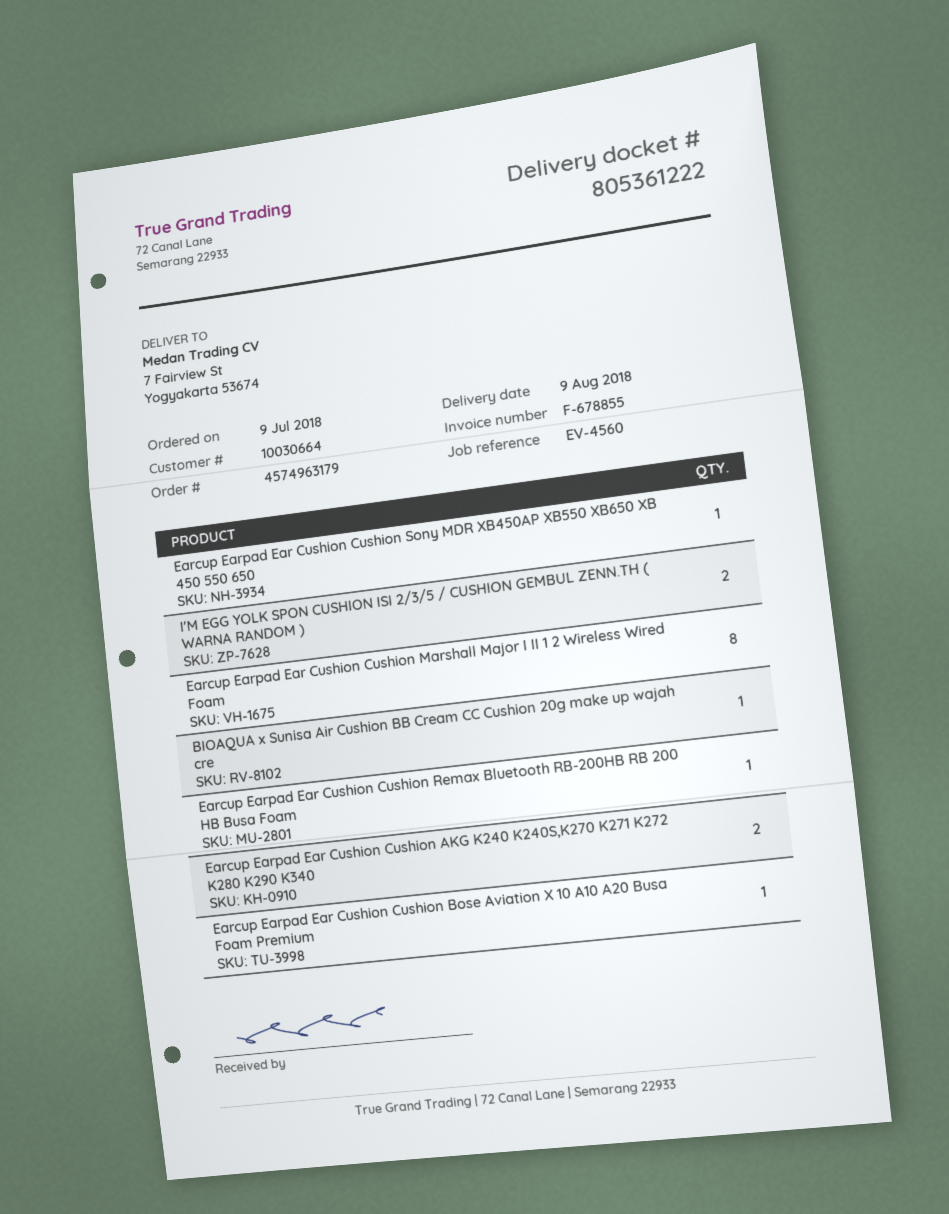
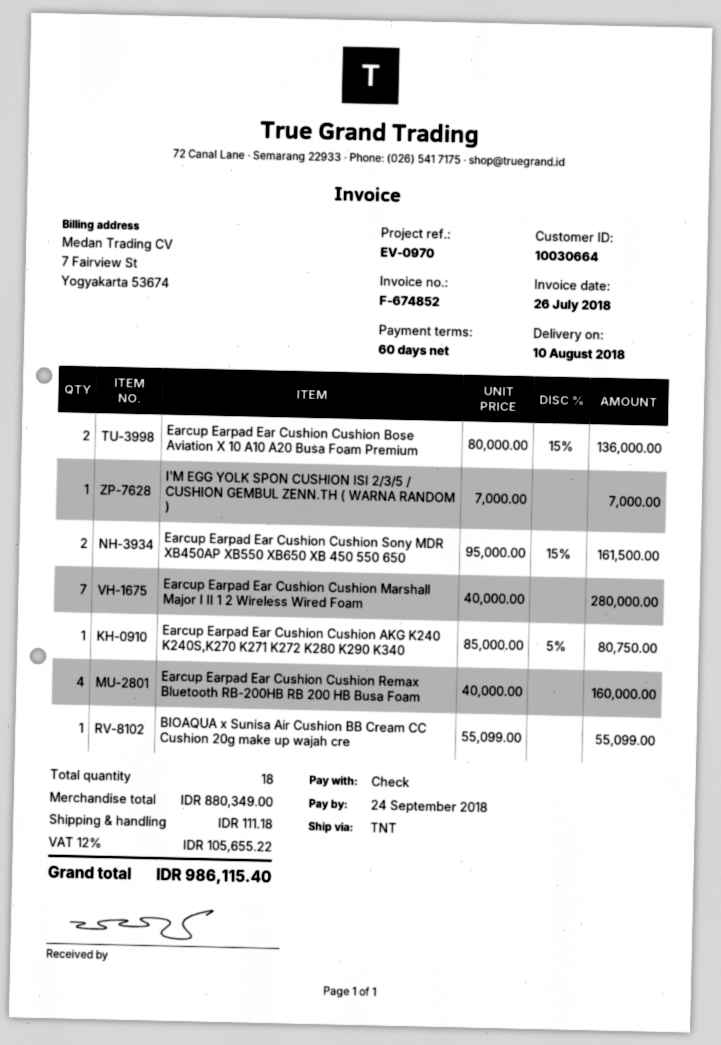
delivery date: 2018-08-09 -> 2018-08-10
invoice number: F-678855 -> F-674852
reference: EV-4560 -> EV-0970
Earcup Earpad Ear Cushion Cushion Sony MDR XB450AP XB550 XB650 XB 450 550 650: 1 -> 2
I'M EGG YOLK SPON CUSHION ISI 2/3/5 / CUSHION GEMBUL ZENN.TH ( WARNA RANDOM ): 2 -> 1
Earcup Earpad Ear Cushion Cushion Marshall Major I II 1 2 Wireless Wired Foam: 8 -> 7
Earcup Earpad Ear Cushion Cushion Remax Bluetooth RB-200HB RB 200 HB Busa Foam: 1 -> 4
Earcup Earpad Ear Cushion Cushion AKG K240 K240S,K270 K271 K272 K280 K290 K340: 2 -> 1
Earcup Earpad Ear Cushion Cushion Bose Aviation X 10 A10 A20 Busa Foam Premium: 1 -> 2

